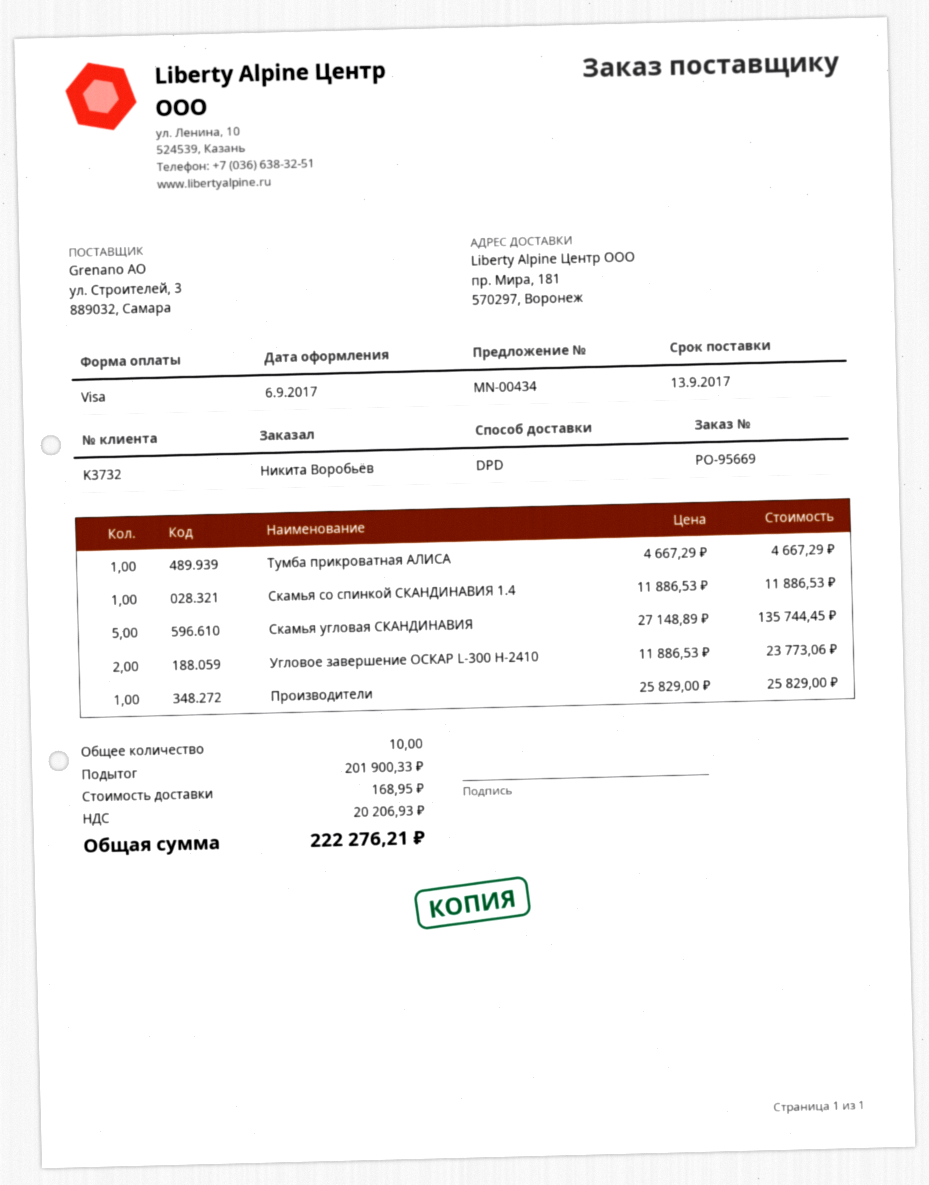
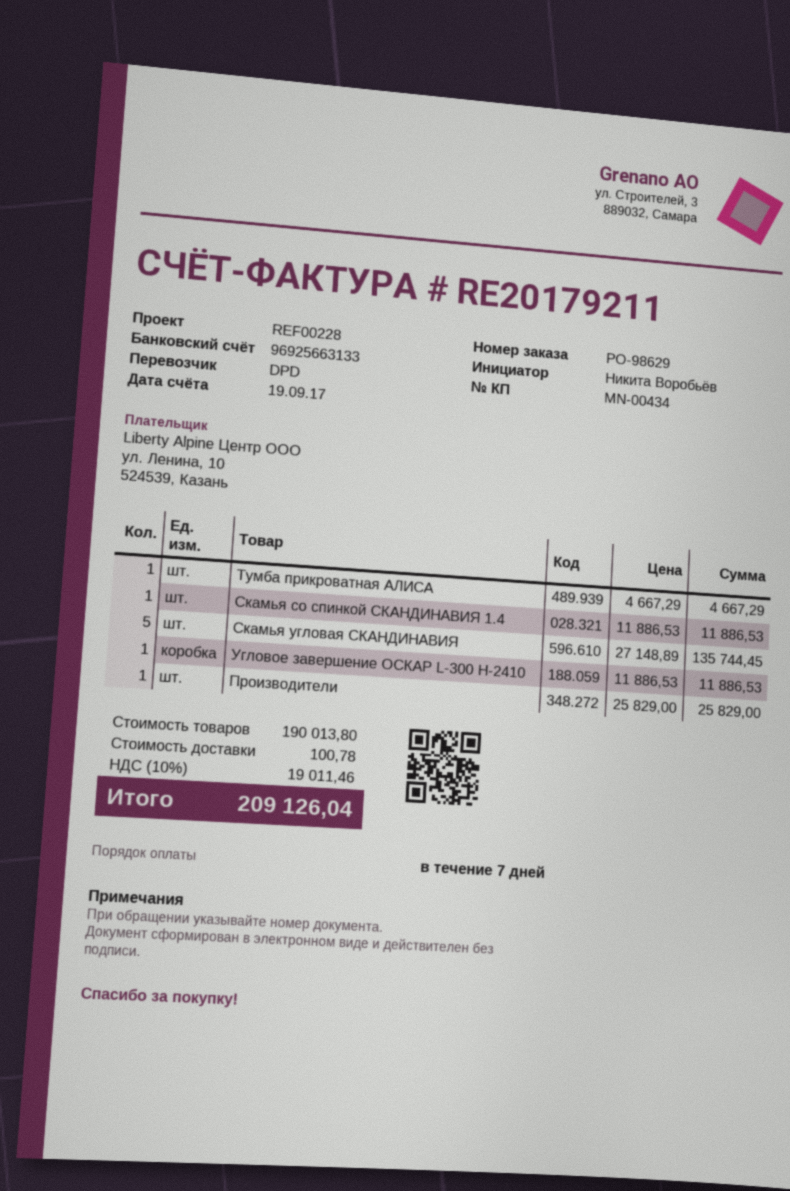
order number: PO-95669 -> PO-98629
Угловое завершение ОСКАР L-300 H-2410: 2 x 11886.53 = 23773.06 -> 1 x 11886.53 = 11886.53
subtotal: 201900.33 -> 190013.80
shipping: 168.95 -> 100.78
tax: 20206.93 -> 19011.46
total: 222276.21 -> 209126.04

